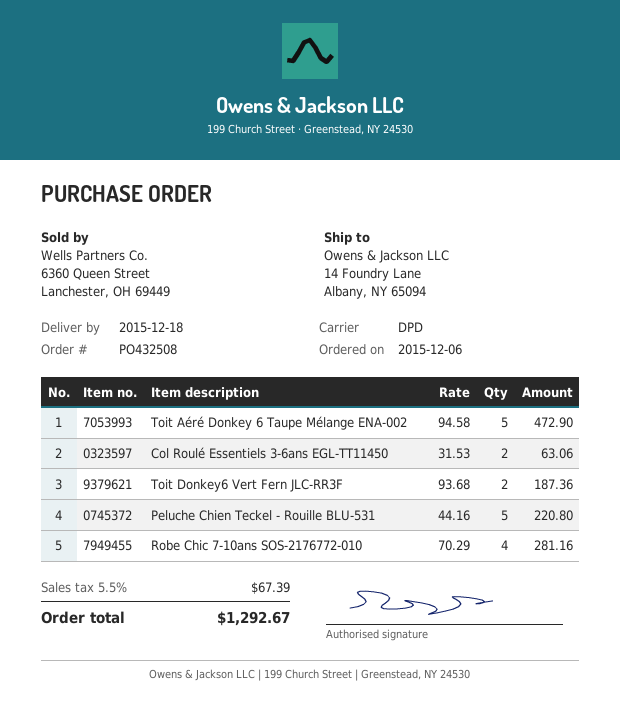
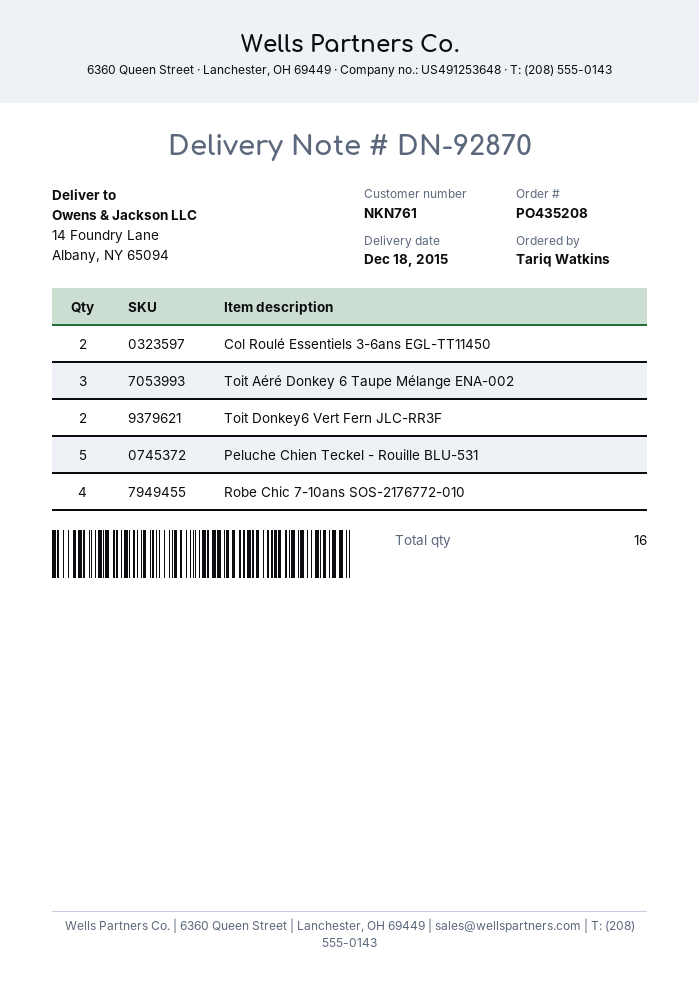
order number: PO432508 -> PO435208
Toit Aéré Donkey 6 Taupe Mélange ENA-002: 5 -> 3

